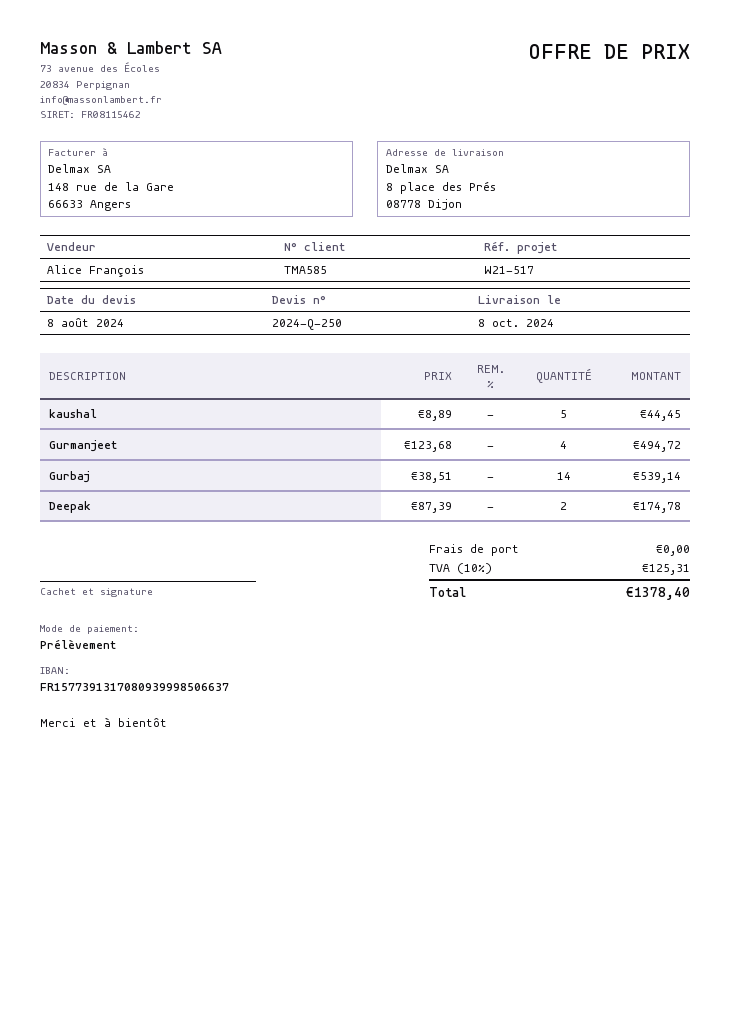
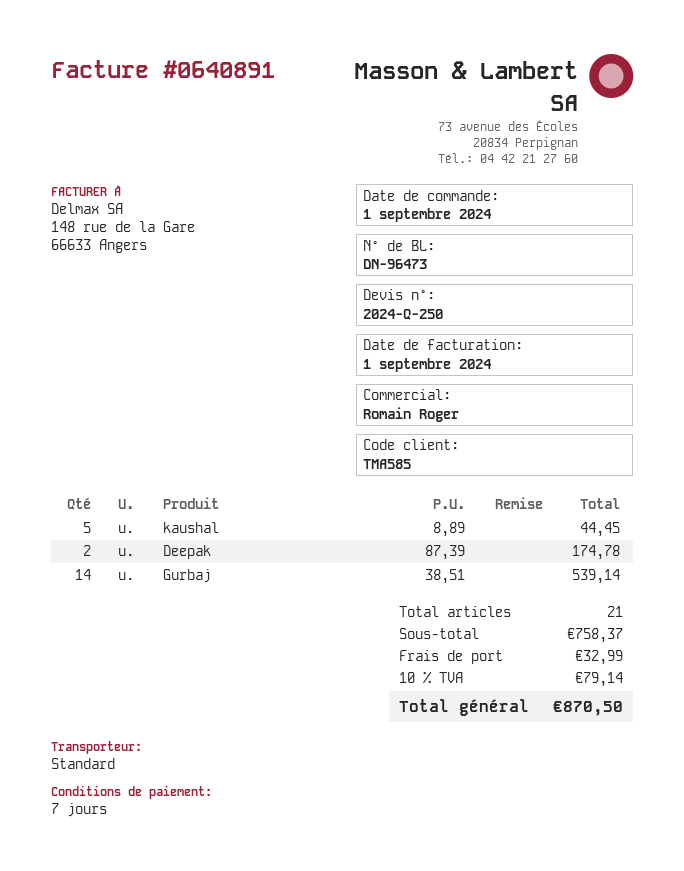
sales rep: Alice François -> Romain Roger
Gurmanjeet: 4 x 123.68 = 494.72 -> none
shipping: 0.00 -> 32.99
tax: 10% = 125.31 -> 10% = 79.14
total: 1378.40 -> 870.50

